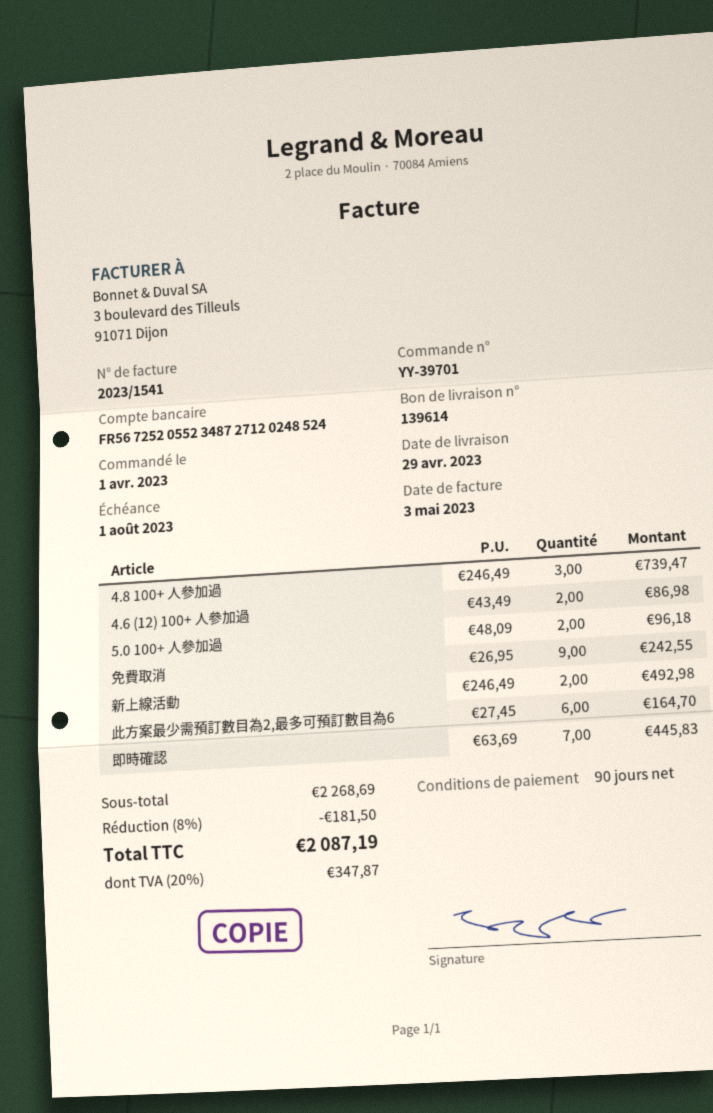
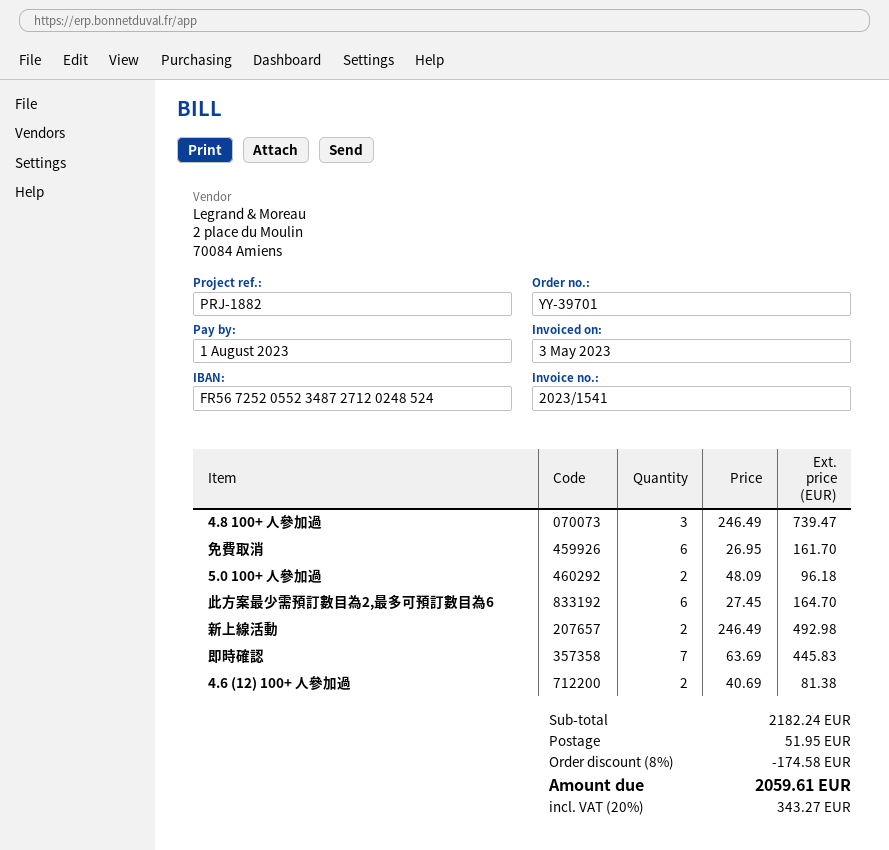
4.6 (12) 100+ 人參加過: 2 x 43.49 = 86.98 -> 2 x 40.69 = 81.38
免費取消: 9 x 26.95 = 242.55 -> 6 x 26.95 = 161.70
subtotal: 2268.69 -> 2182.24
discount: 8% = 181.50 -> 8% = 174.58
shipping: none -> 51.95
tax: 20% = 347.87 -> 20% = 343.27
total: 2087.19 -> 2059.61

